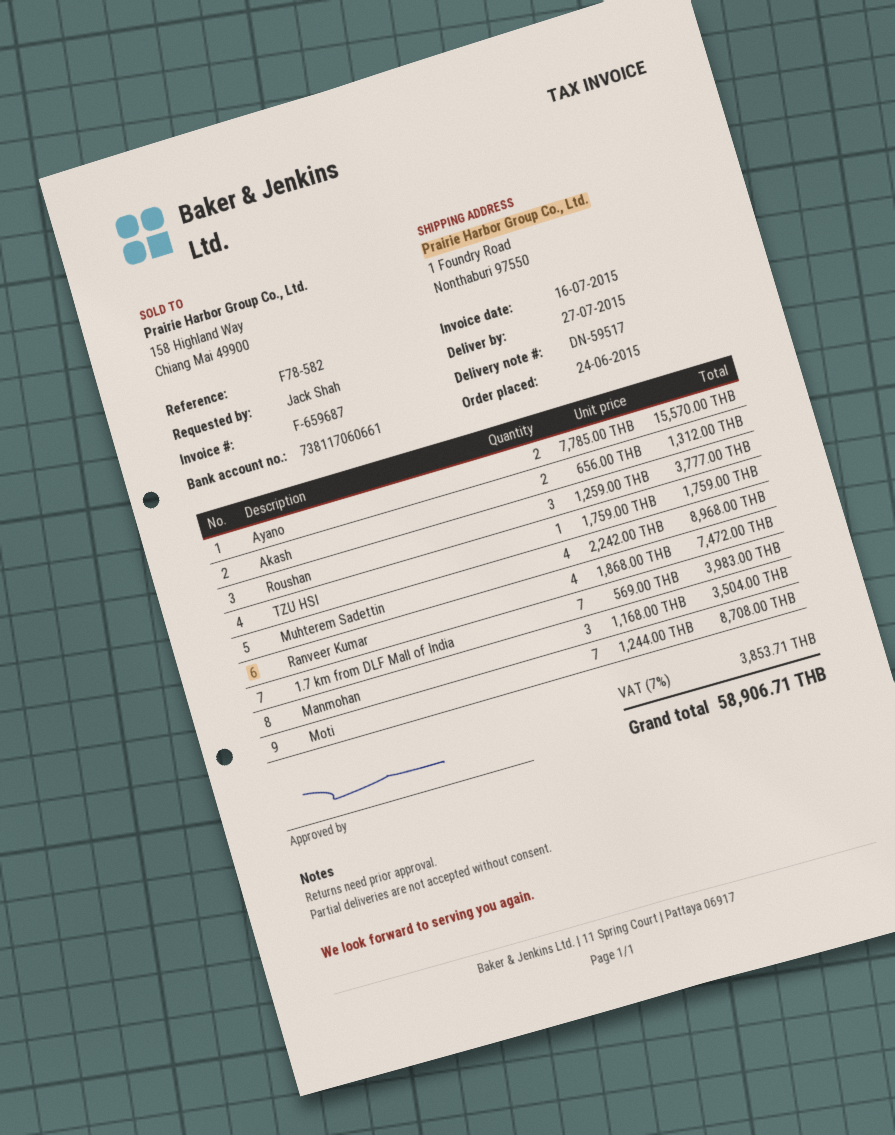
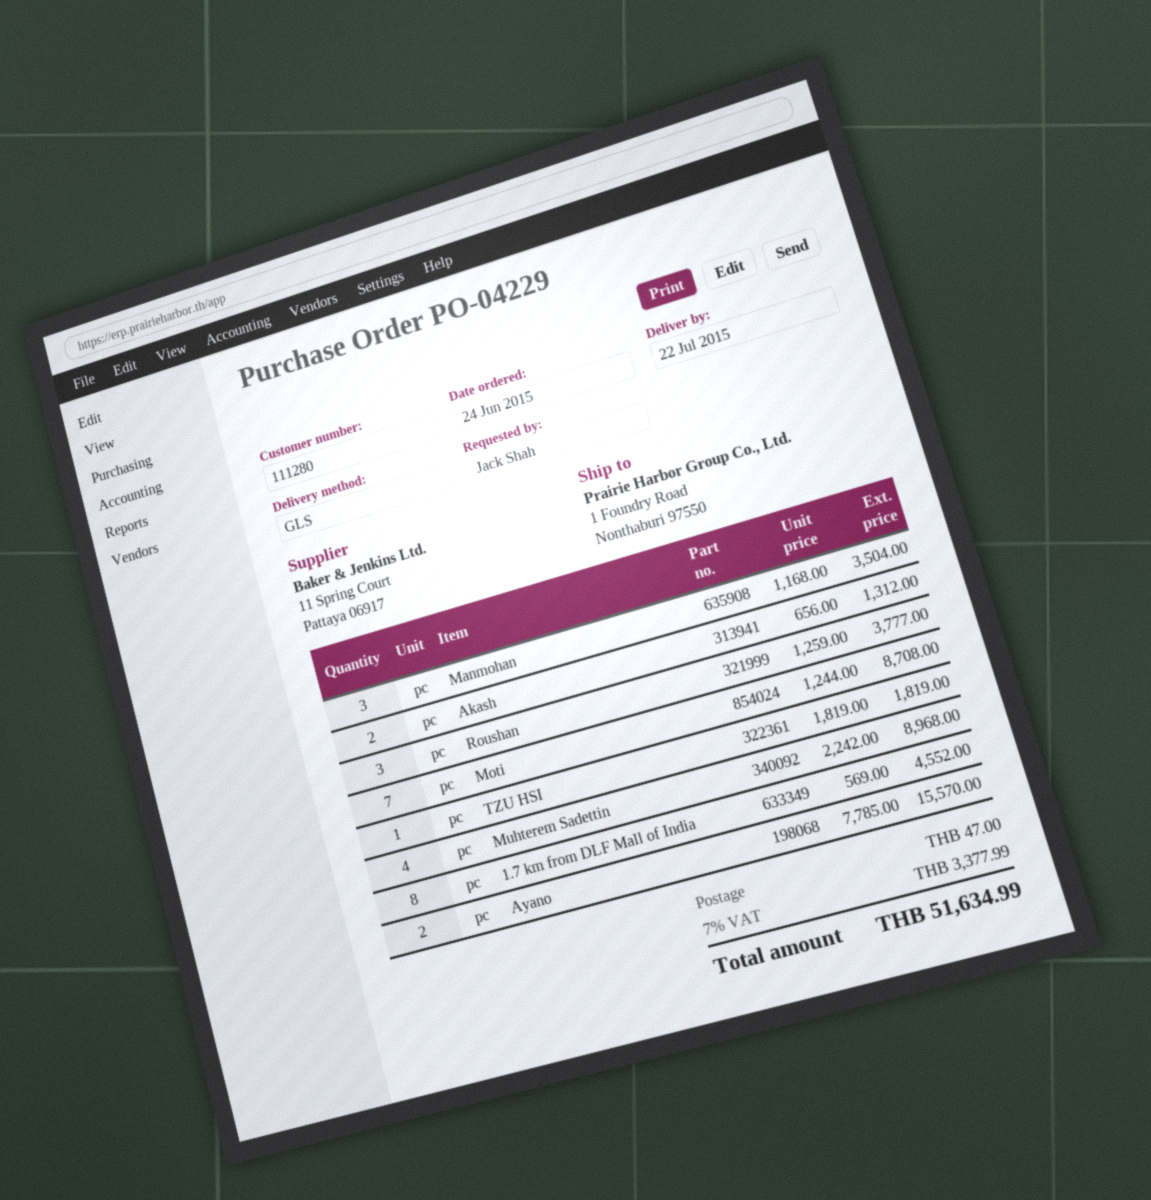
delivery date: 2015-07-27 -> 2015-07-22
TZU HSI: 1 x 1759.00 = 1759.00 -> 1 x 1819.00 = 1819.00
Ranveer Kumar: 4 x 1868.00 = 7472.00 -> none
1.7 km from DLF Mall of India: 7 x 569.00 = 3983.00 -> 8 x 569.00 = 4552.00
shipping: none -> 47.00
tax: 7% = 3853.71 -> 7% = 3377.99
total: 58906.71 -> 51634.99

